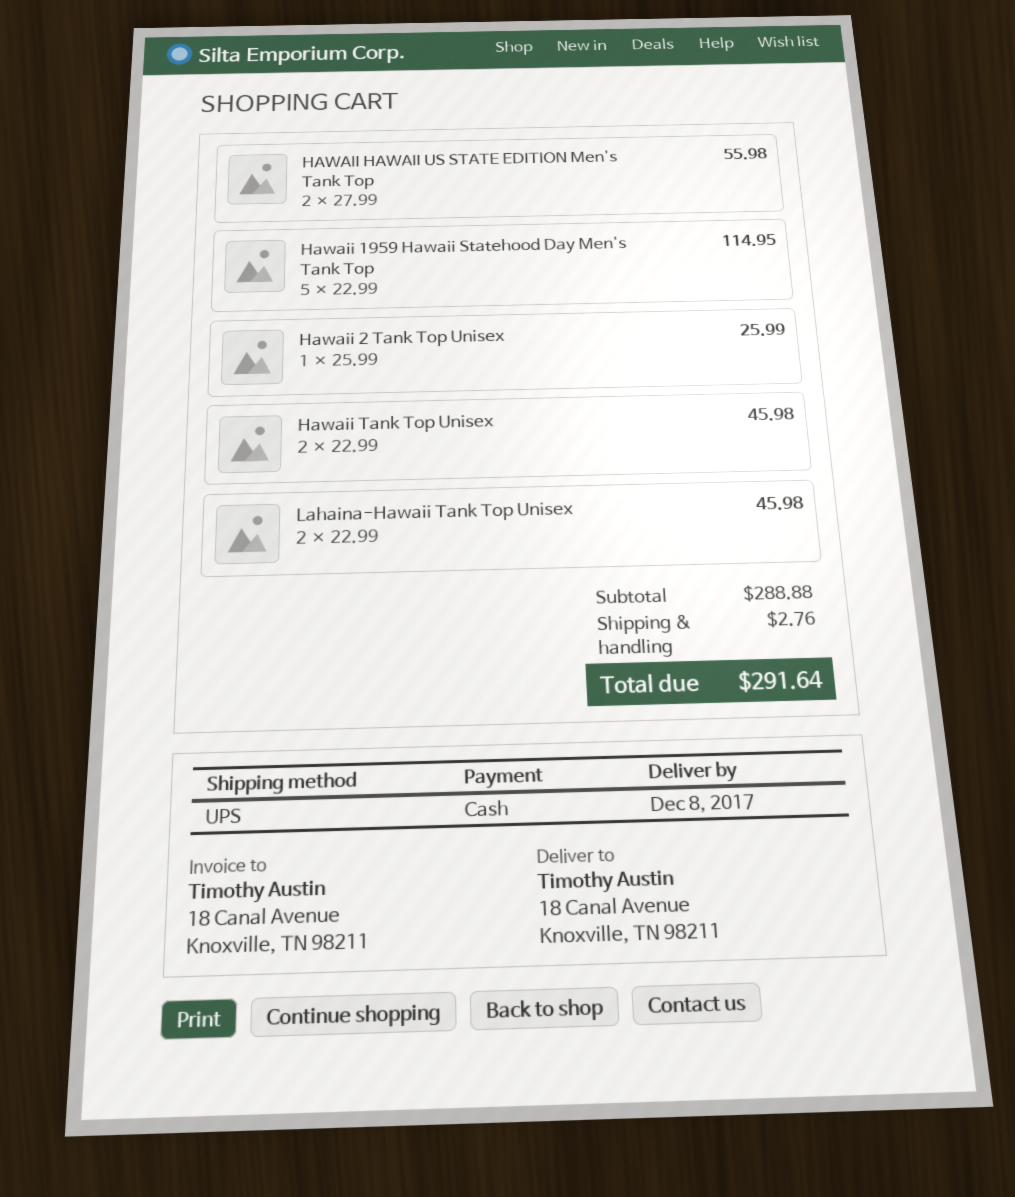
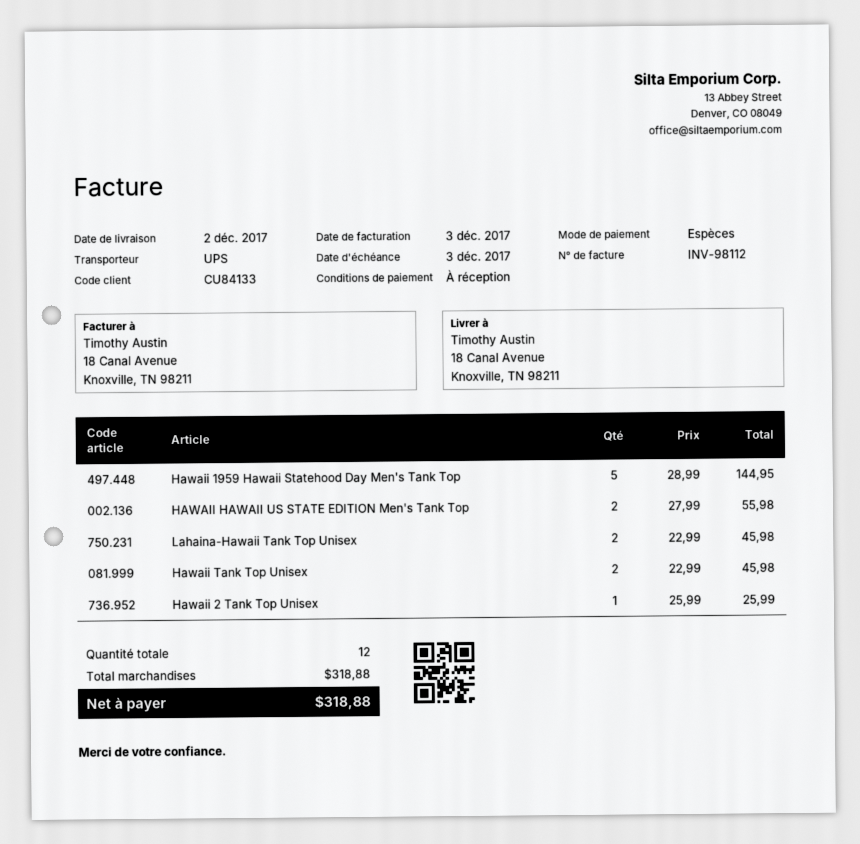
delivery date: 2017-12-08 -> 2017-12-02
Hawaii 1959 Hawaii Statehood Day Men's Tank Top: 5 x 22.99 = 114.95 -> 5 x 28.99 = 144.95
subtotal: 288.88 -> 318.88
shipping: 2.76 -> none
total: 291.64 -> 318.88

